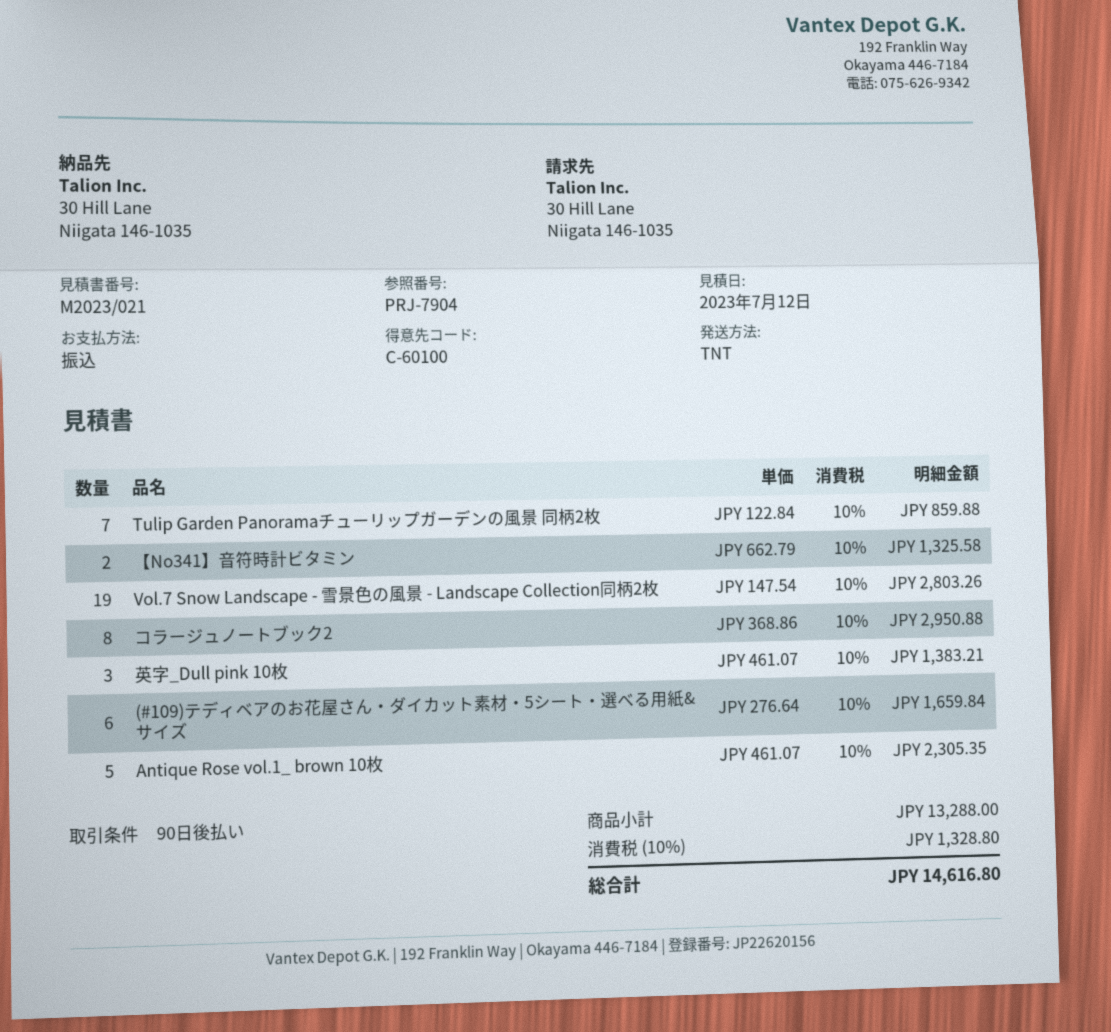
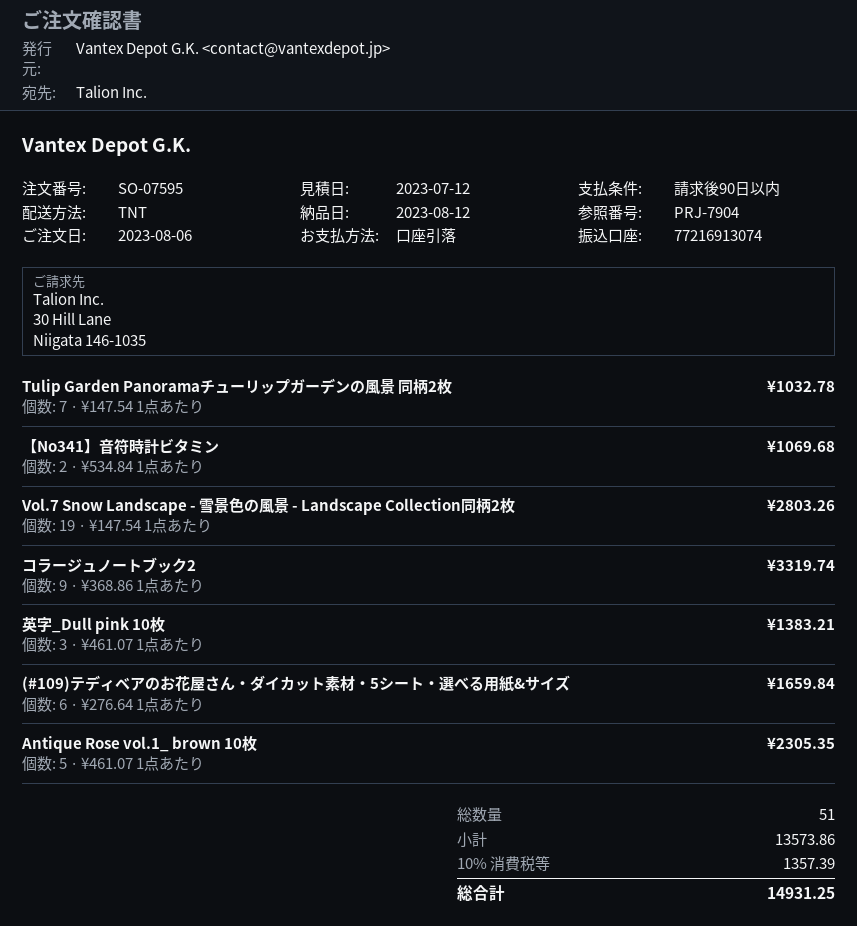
payment method: bank transfer -> direct debit
Tulip Garden Panoramaチューリップガーデンの風景 同柄2枚: 7 x 122.84 = 859.88 -> 7 x 147.54 = 1032.78
【No341】音符時計ビタミン: 2 x 662.79 = 1325.58 -> 2 x 534.84 = 1069.68
コラージュノートブック2: 8 x 368.86 = 2950.88 -> 9 x 368.86 = 3319.74
subtotal: 13288.00 -> 13573.86
tax: 10% = 1328.80 -> 10% = 1357.39
total: 14616.80 -> 14931.25

